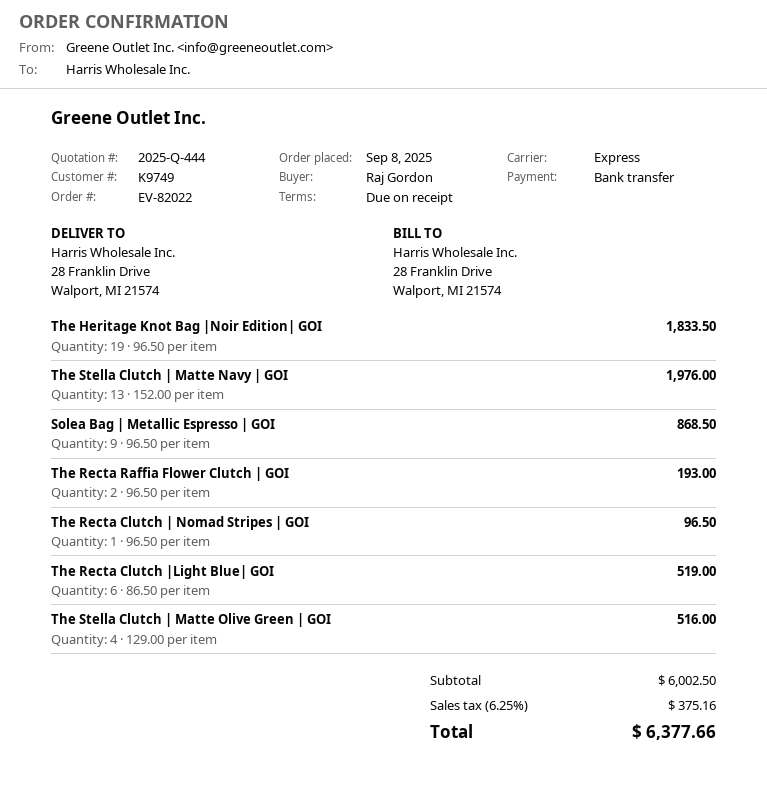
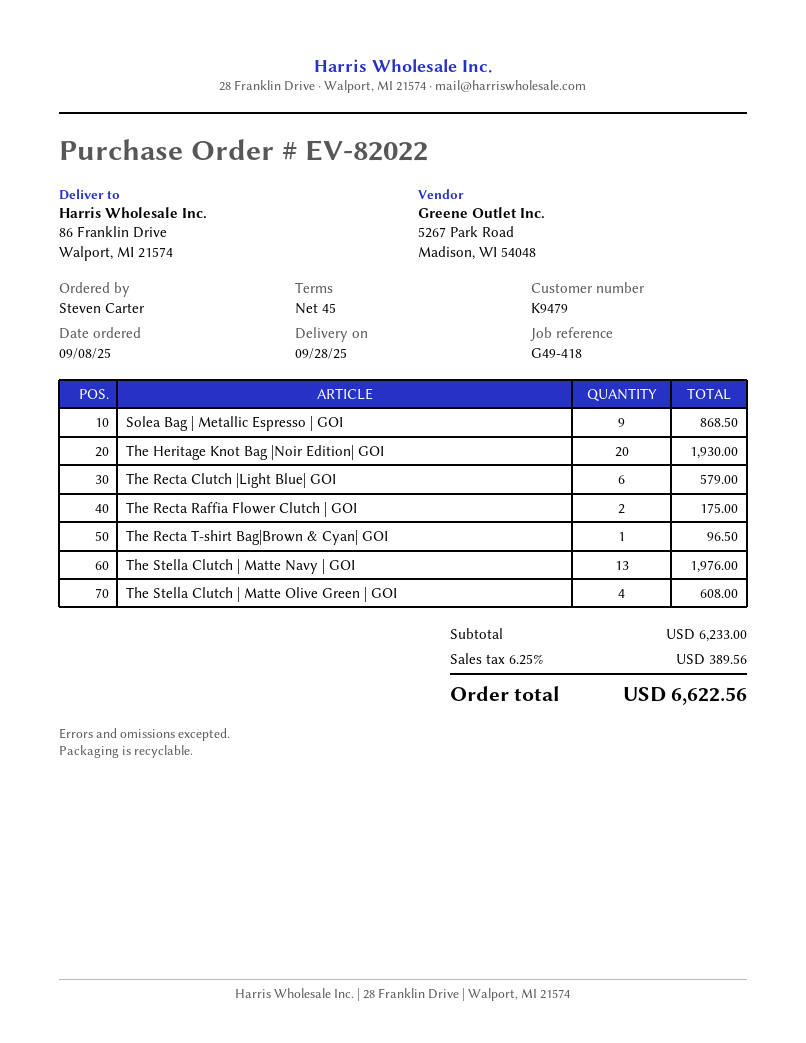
payment terms: on receipt -> 45 days
customer number: K9749 -> K9479
ordered by: Raj Gordon -> Steven Carter
ship to: 28 Franklin Drive, Walport, MI 21574 -> 86 Franklin Drive, Walport, MI 21574
The Heritage Knot Bag |Noir Edition| GOI: 19 for 1833.50 -> 20 for 1930.00
The Recta Raffia Flower Clutch | GOI: 2 for 193.00 -> 2 for 175.00
The Recta Clutch | Nomad Stripes | GOI: 1 for 96.50 -> none
The Recta Clutch |Light Blue| GOI: 6 for 519.00 -> 6 for 579.00
The Stella Clutch | Matte Olive Green | GOI: 4 for 516.00 -> 4 for 608.00
The Recta T-shirt Bag|Brown & Cyan| GOI: none -> 1 for 96.50
subtotal: 6002.50 -> 6233.00
tax: 6.25% = 375.16 -> 6.25% = 389.56
total: 6377.66 -> 6622.56

